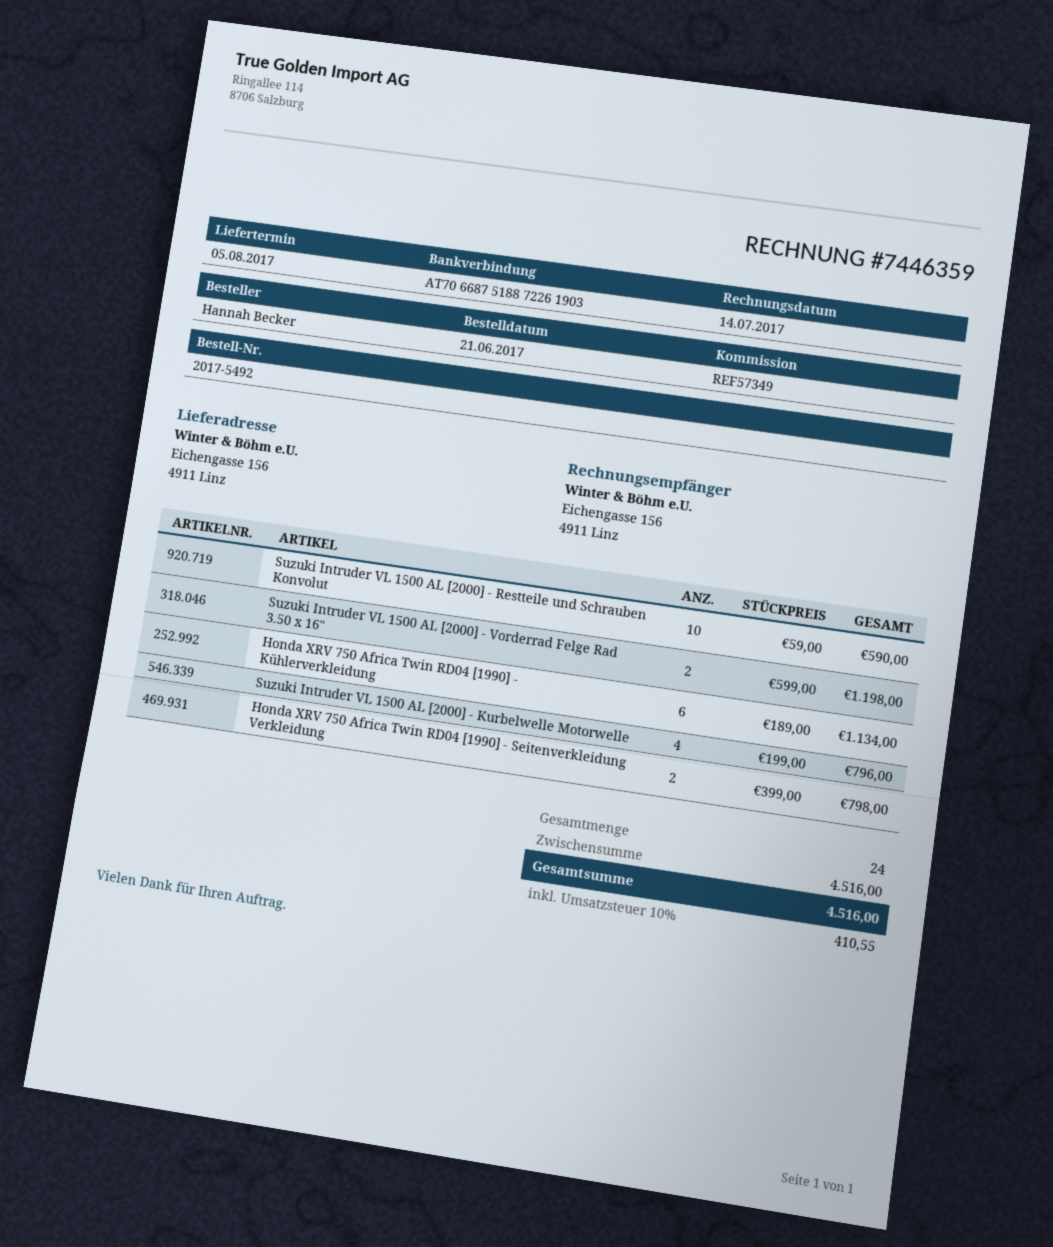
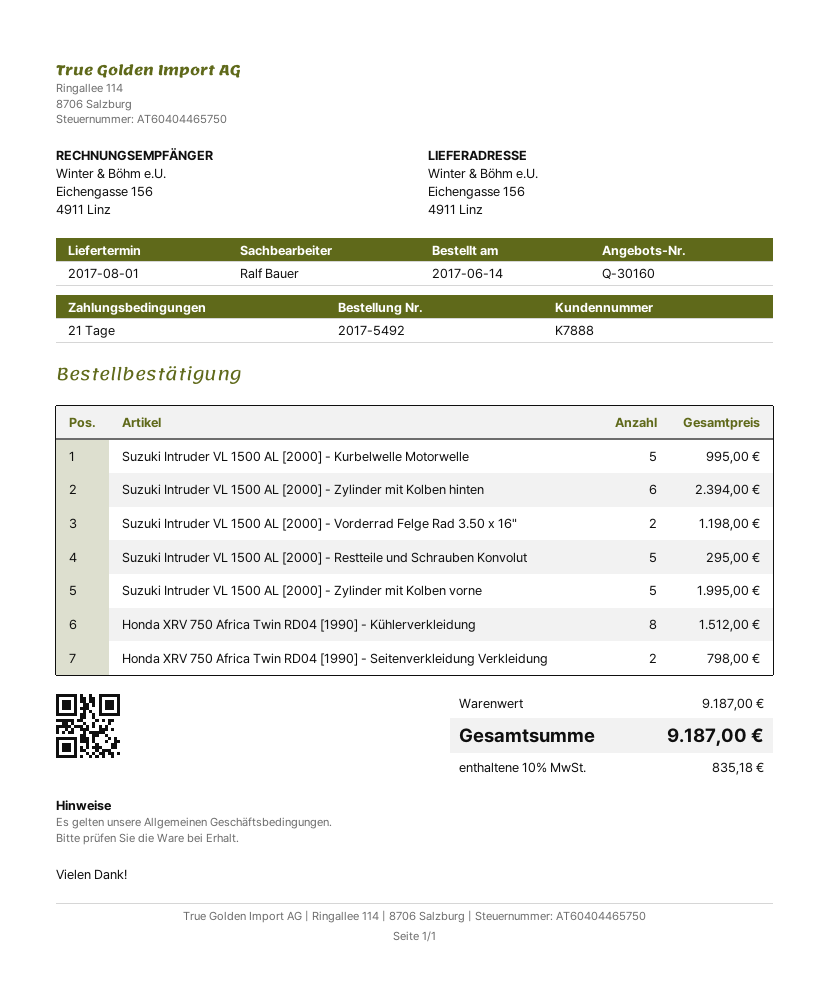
order date: 2017-06-21 -> 2017-06-14
delivery date: 2017-08-05 -> 2017-08-01
Suzuki Intruder VL 1500 AL [2000] - Restteile und Schrauben Konvolut: 10 for 590.00 -> 5 for 295.00
Honda XRV 750 Africa Twin RD04 [1990] - Kühlerverkleidung: 6 for 1134.00 -> 8 for 1512.00
Suzuki Intruder VL 1500 AL [2000] - Kurbelwelle Motorwelle: 4 for 796.00 -> 5 for 995.00
Suzuki Intruder VL 1500 AL [2000] - Zylinder mit Kolben hinten: none -> 6 for 2394.00
Suzuki Intruder VL 1500 AL [2000] - Zylinder mit Kolben vorne: none -> 5 for 1995.00
subtotal: 4516.00 -> 9187.00
tax: 10% = 410.55 -> 10% = 835.18
total: 4516.00 -> 9187.00

